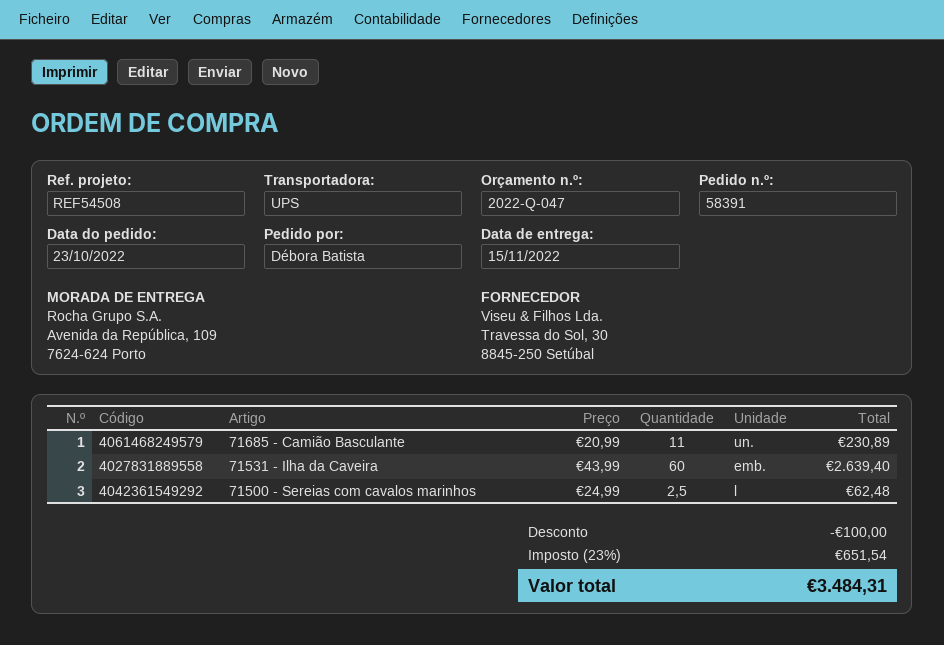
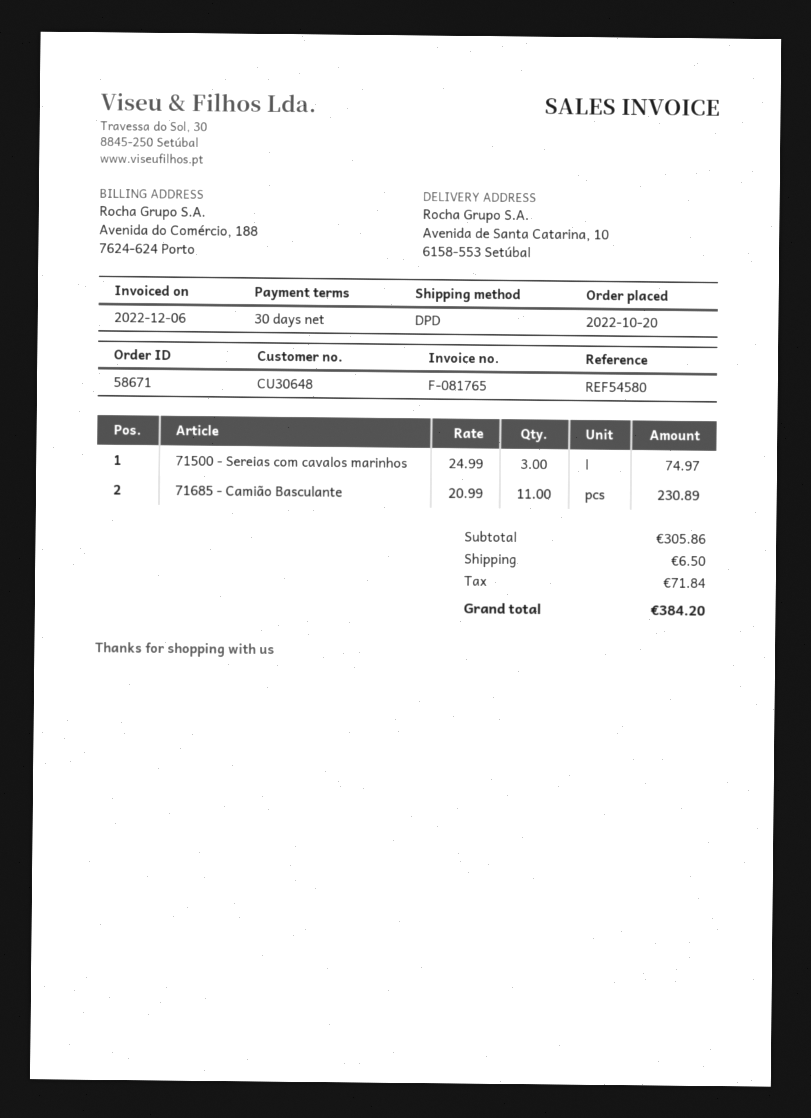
order number: 58391 -> 58671
order date: 2022-10-23 -> 2022-10-20
reference: REF54508 -> REF54580
shipping method: UPS -> DPD
ship to: Avenida da República, 109, 7624-624 Porto -> Avenida de Santa Catarina, 10, 6158-553 Setúbal
71531 - Ilha da Caveira: 60 x 43.99 = 2639.40 -> none
71500 - Sereias com cavalos marinhos: 2.5 x 24.99 = 62.48 -> 3 x 24.99 = 74.97
discount: 100.00 -> none
shipping: none -> 6.50
tax: 651.54 -> 71.84
total: 3484.31 -> 384.20

